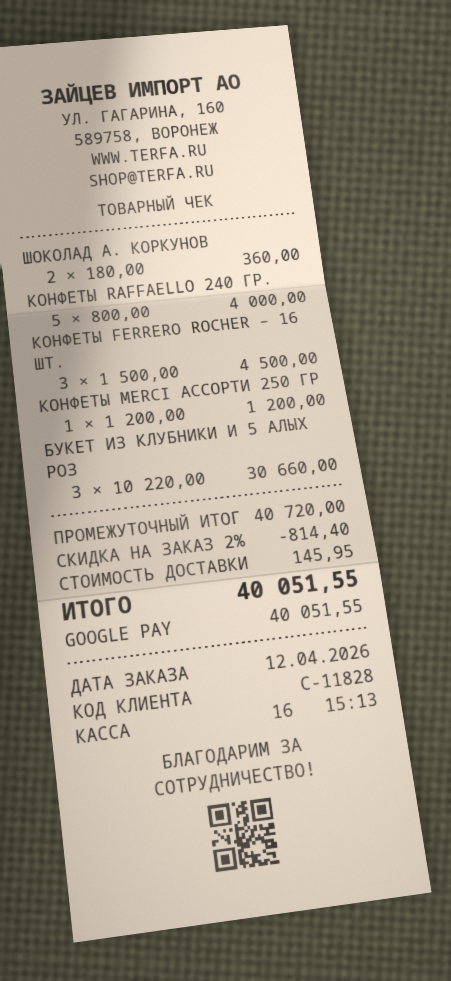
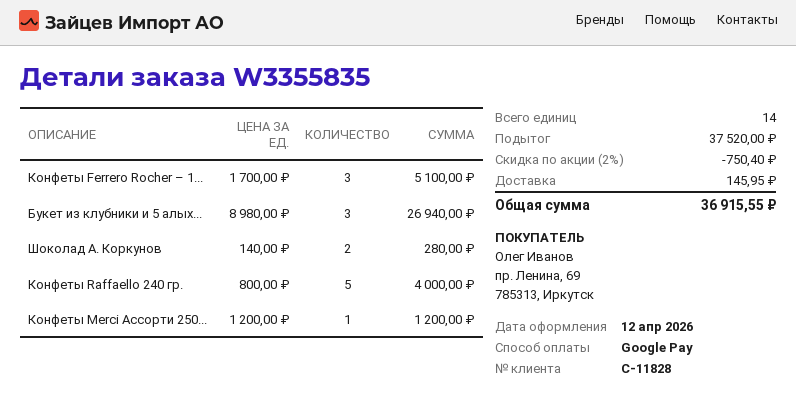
ШОКОЛАД А. КОРКУНОВ: 2 x 180.00 = 360.00 -> 2 x 140.00 = 280.00
КОНФЕТЫ FERRERO ROCHER – 16 ШТ.: 3 x 1500.00 = 4500.00 -> 3 x 1700.00 = 5100.00
БУКЕТ ИЗ КЛУБНИКИ И 5 АЛЫХ РОЗ: 3 x 10220.00 = 30660.00 -> 3 x 8980.00 = 26940.00
subtotal: 40720.00 -> 37520.00
discount: 2% = 814.40 -> 2% = 750.40
total: 40051.55 -> 36915.55

